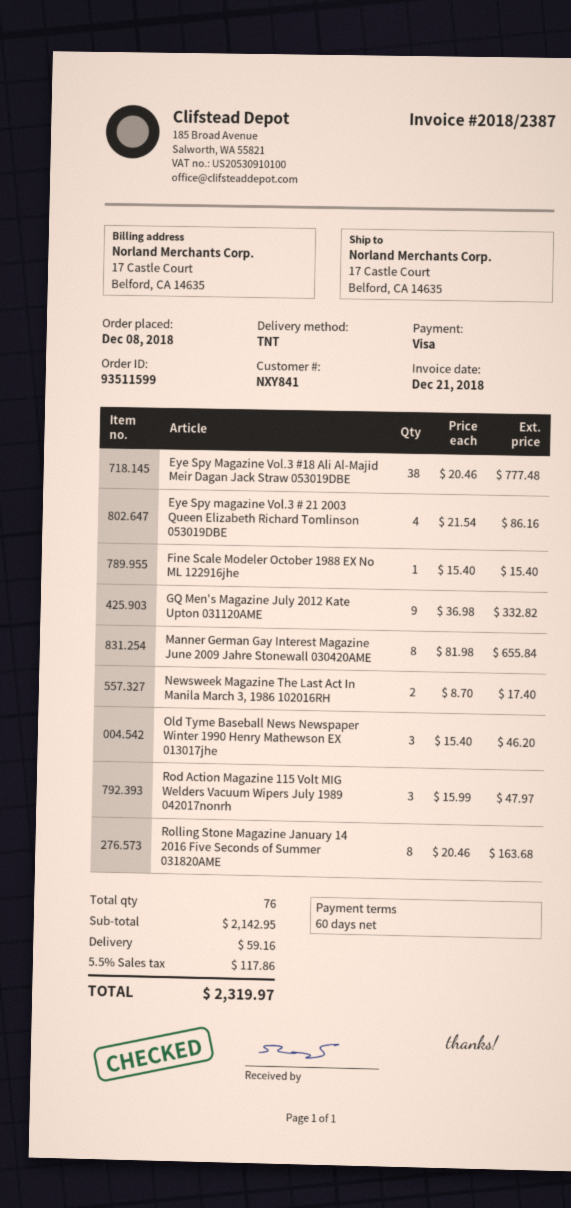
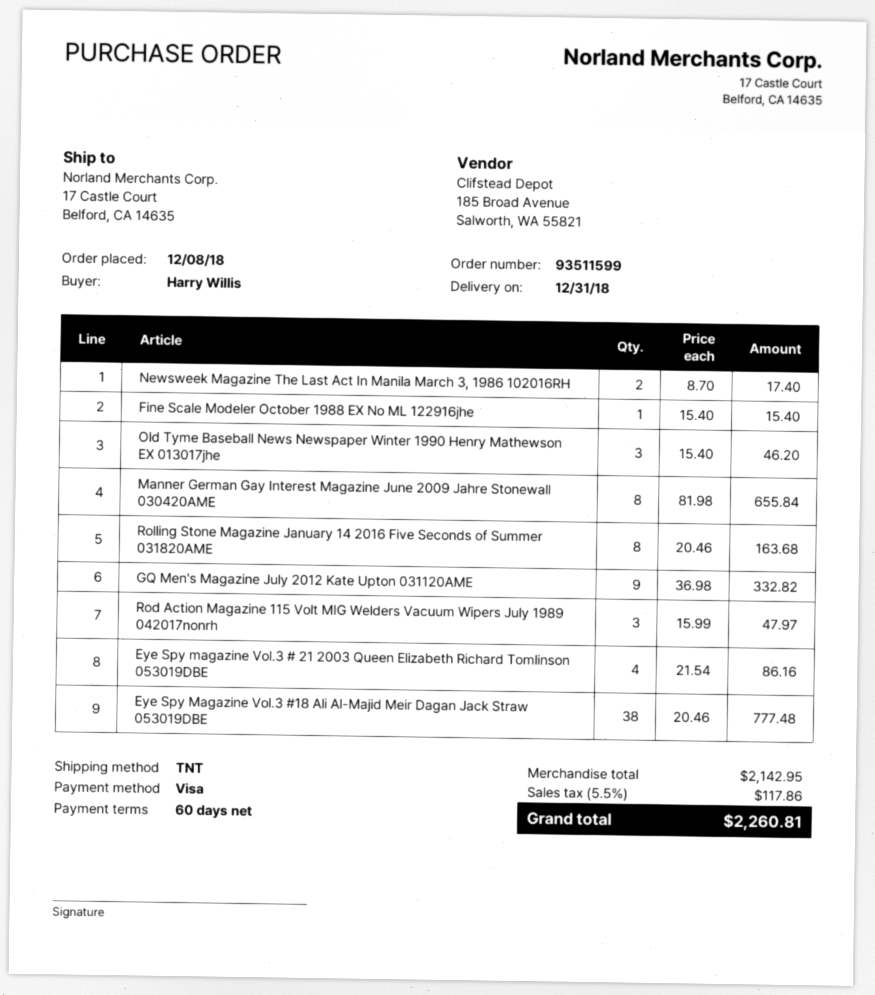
shipping: 59.16 -> none
total: 2319.97 -> 2260.81

